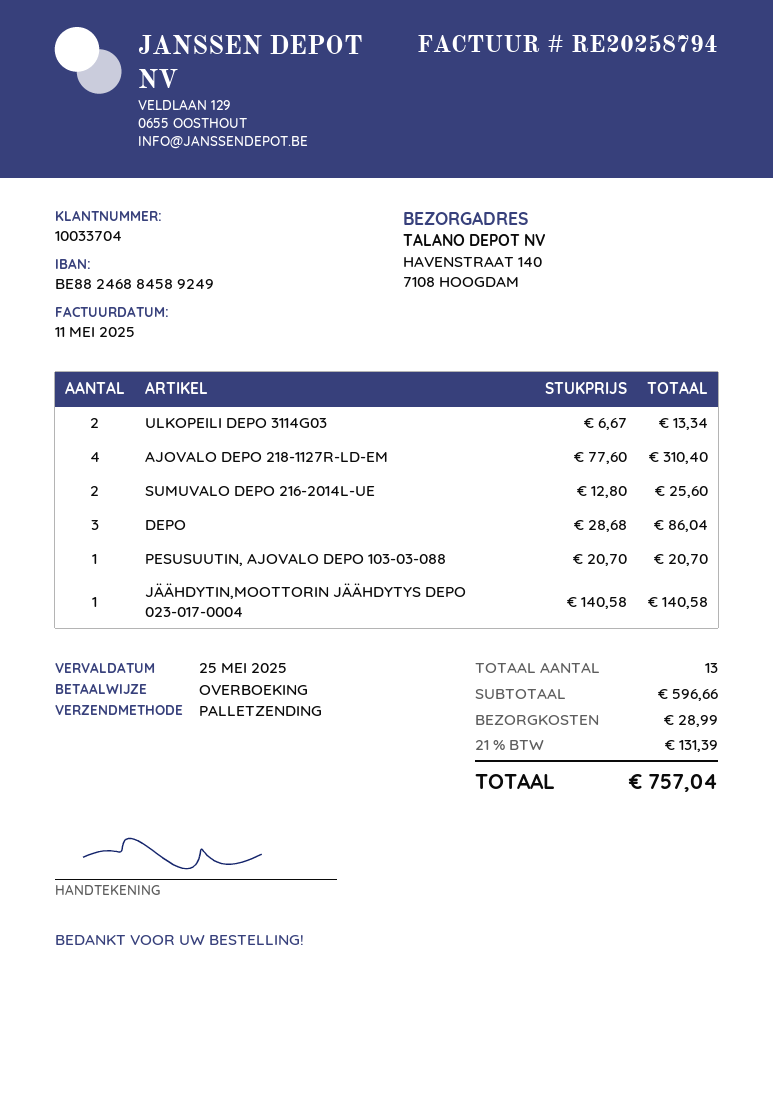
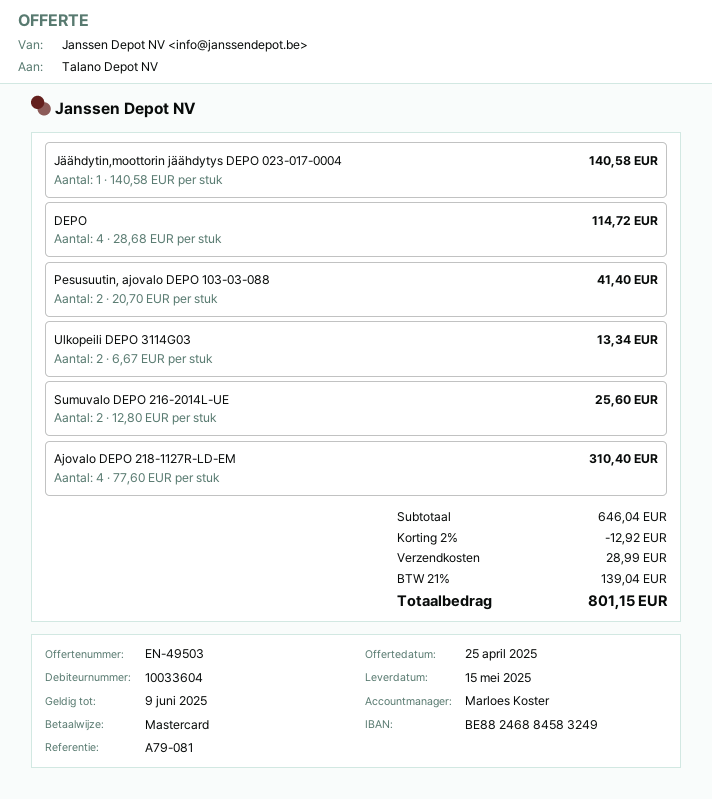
customer number: 10033704 -> 10033604
payment method: bank transfer -> Mastercard
bank account: BE88246884589249 -> BE88246884583249
DEPO: 3 x 28.68 = 86.04 -> 4 x 28.68 = 114.72
PESUSUUTIN, AJOVALO DEPO 103-03-088: 1 x 20.70 = 20.70 -> 2 x 20.70 = 41.40
subtotal: 596.66 -> 646.04
discount: none -> 2% = 12.92
tax: 21% = 131.39 -> 21% = 139.04
total: 757.04 -> 801.15

